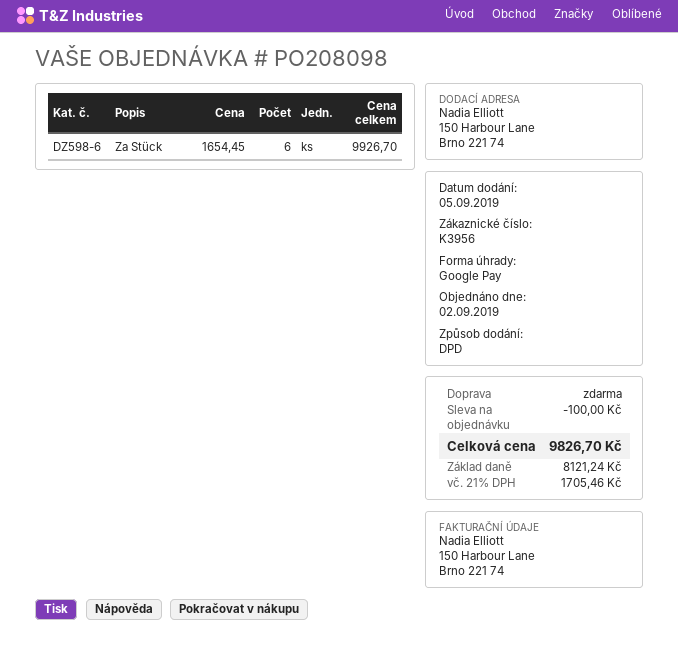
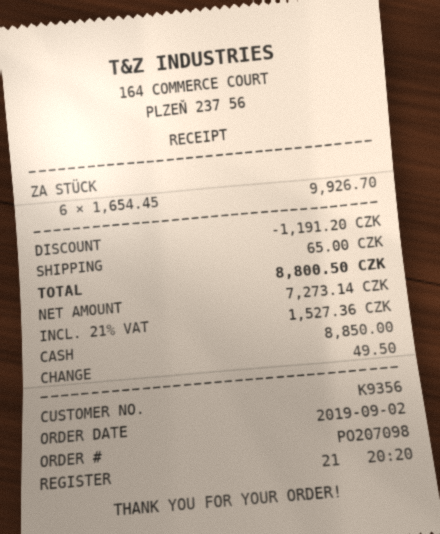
order number: PO208098 -> PO207098
customer number: K3956 -> K9356
payment method: Google Pay -> cash
discount: 100.00 -> 1191.20
shipping: 0.00 -> 65.00
net: 8121.24 -> 7273.14
tax: 21% = 1705.46 -> 21% = 1527.36
total: 9826.70 -> 8800.50

